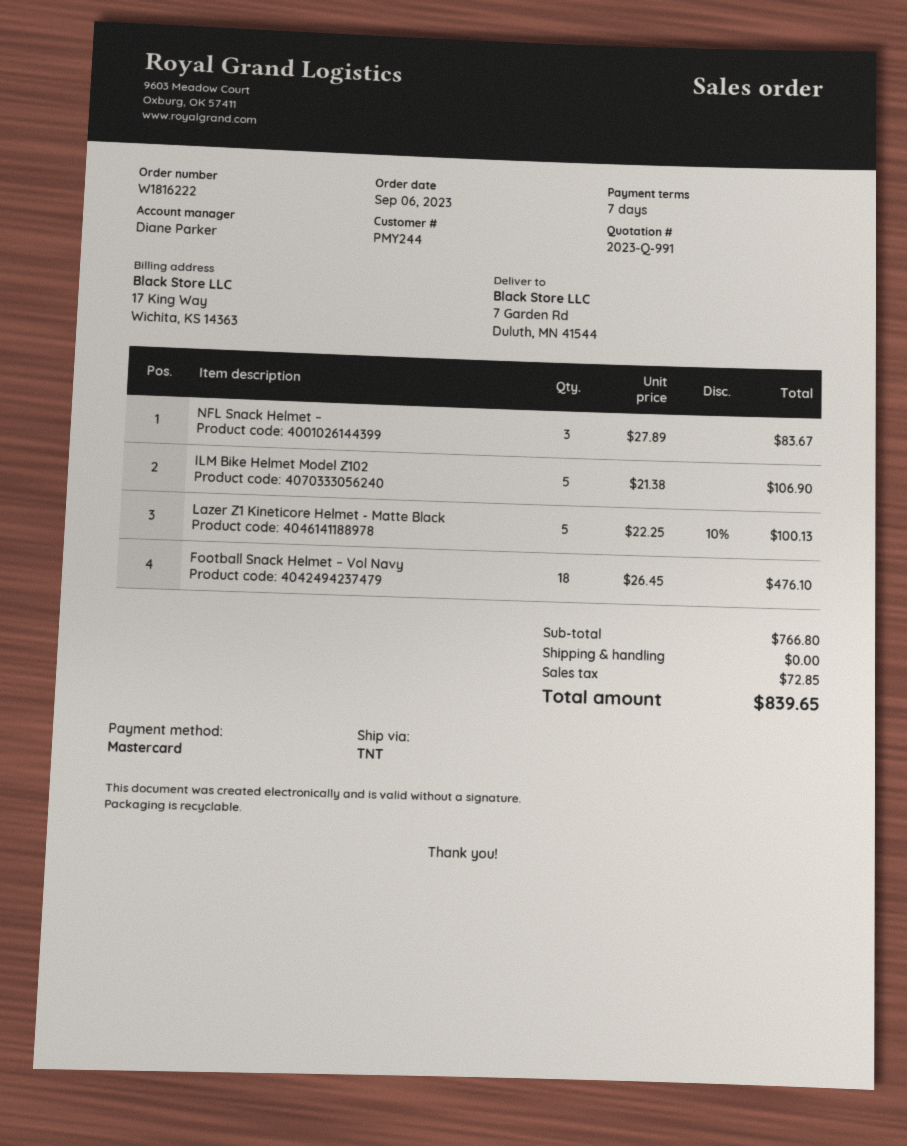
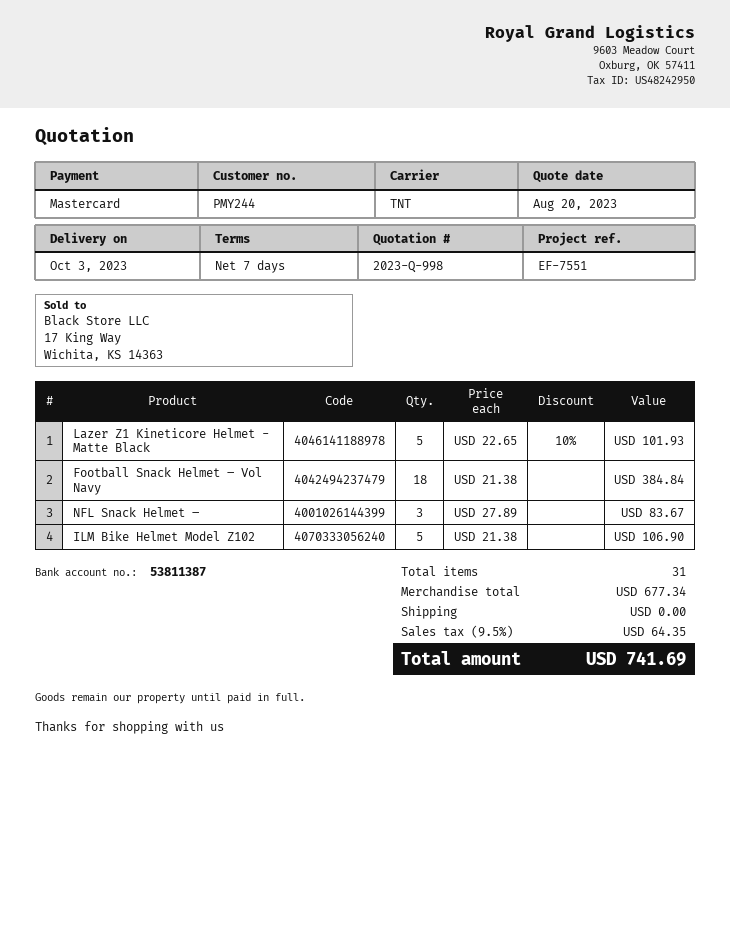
quote number: 2023-Q-991 -> 2023-Q-998
Lazer Z1 Kineticore Helmet - Matte Black: 5 x 22.25 - 10% = 100.13 -> 5 x 22.65 - 10% = 101.93
Football Snack Helmet – Vol Navy: 18 x 26.45 = 476.10 -> 18 x 21.38 = 384.84
subtotal: 766.80 -> 677.34
tax: 72.85 -> 64.35
total: 839.65 -> 741.69

